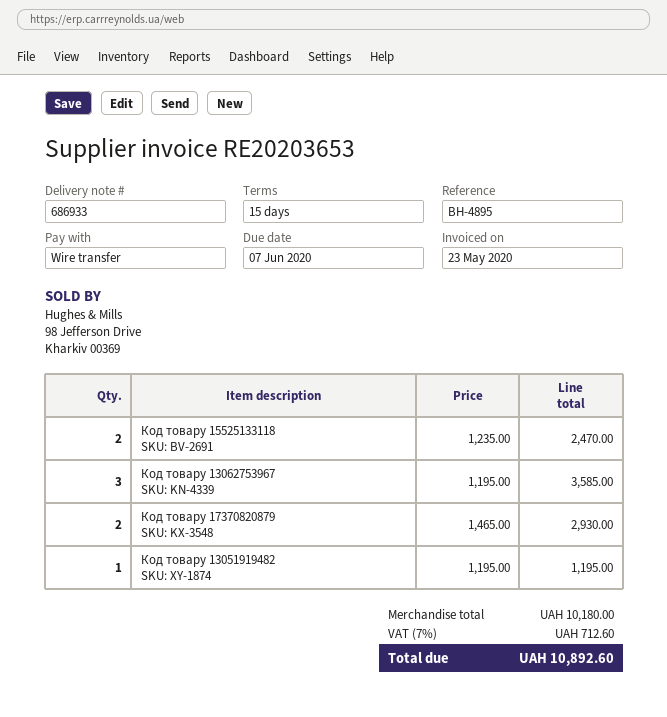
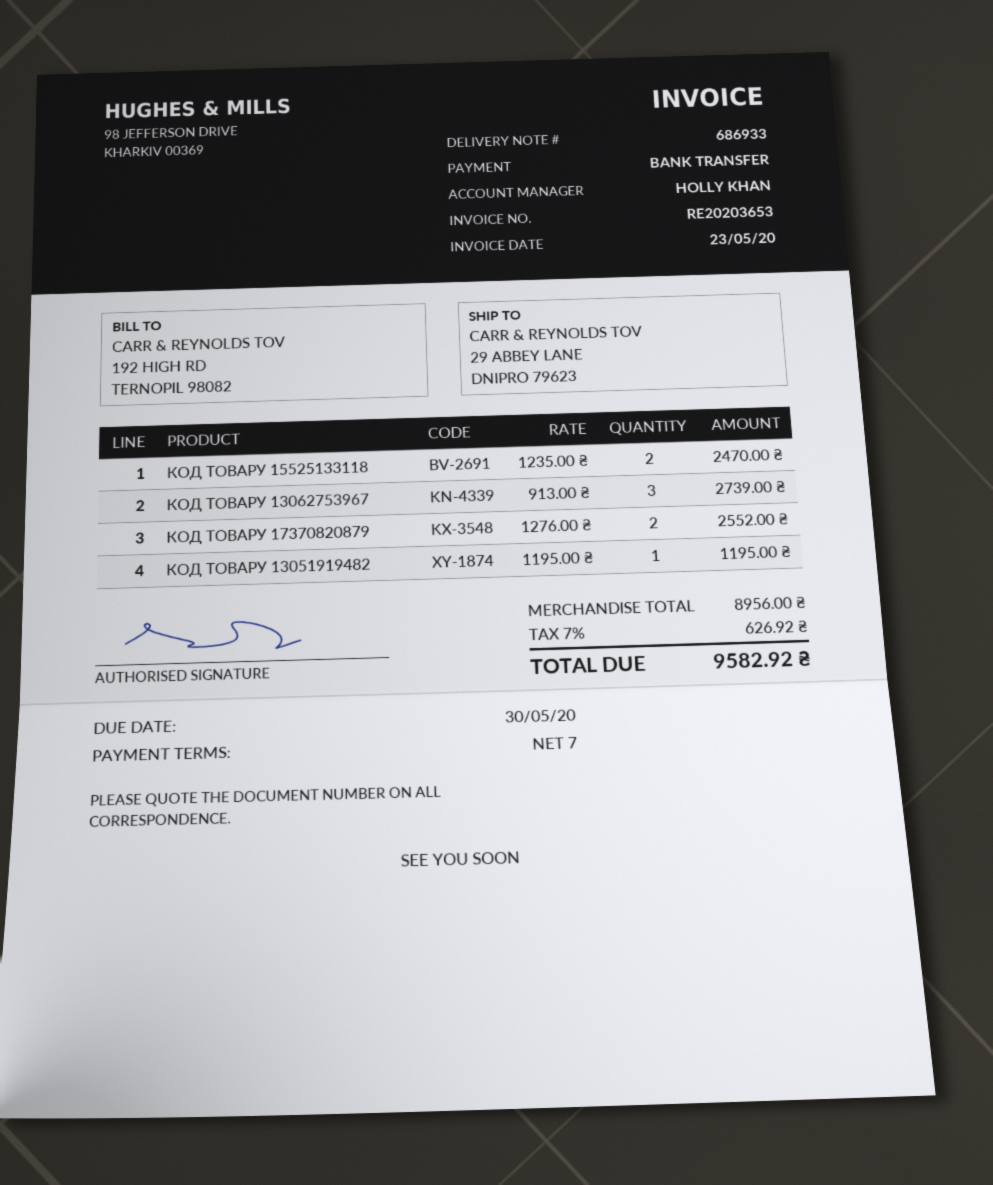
payment terms: 15 days -> 7 days
due date: 2020-06-07 -> 2020-05-30
Код товару 13062753967: 3 x 1195.00 = 3585.00 -> 3 x 913.00 = 2739.00
Код товару 17370820879: 2 x 1465.00 = 2930.00 -> 2 x 1276.00 = 2552.00
subtotal: 10180.00 -> 8956.00
tax: 7% = 712.60 -> 7% = 626.92
total: 10892.60 -> 9582.92

